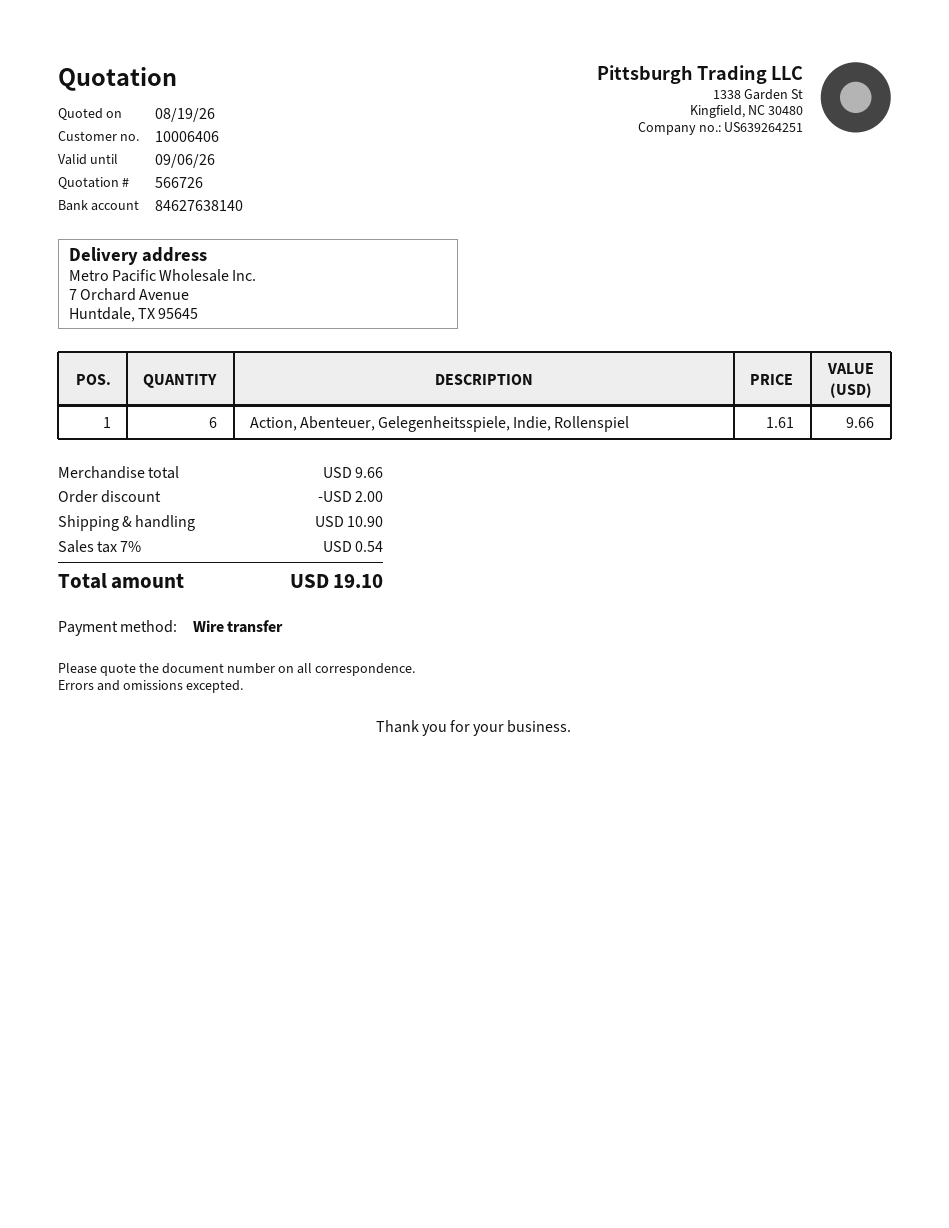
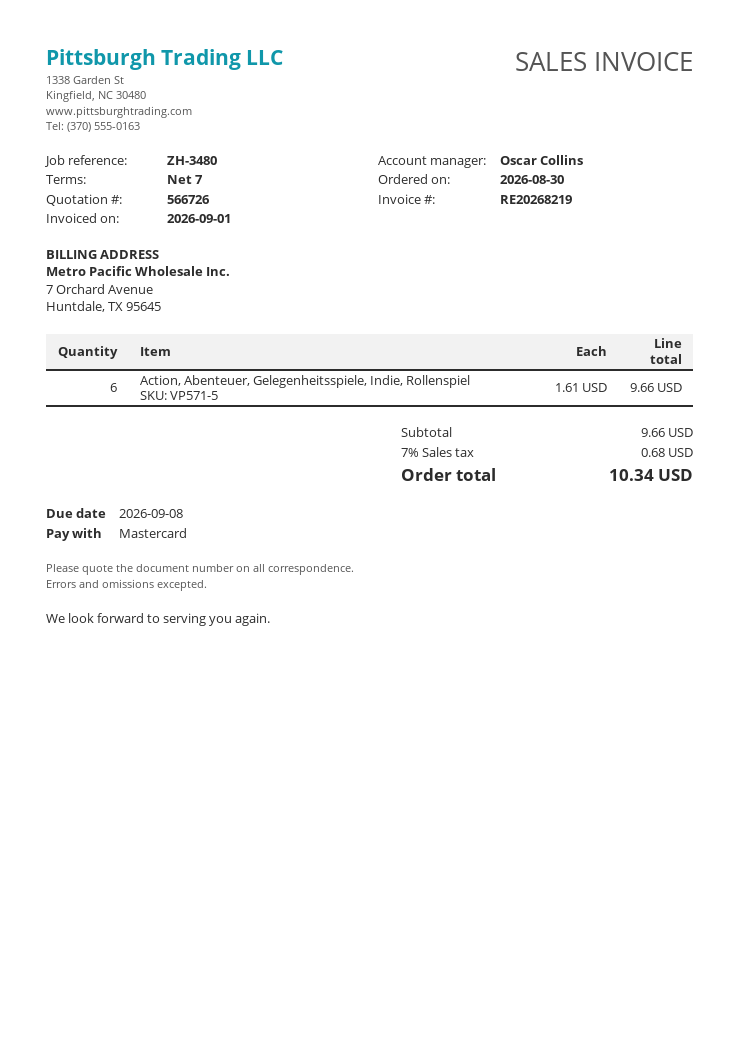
payment method: bank transfer -> Mastercard
discount: 2.00 -> none
shipping: 10.90 -> none
tax: 7% = 0.54 -> 7% = 0.68
total: 19.10 -> 10.34

